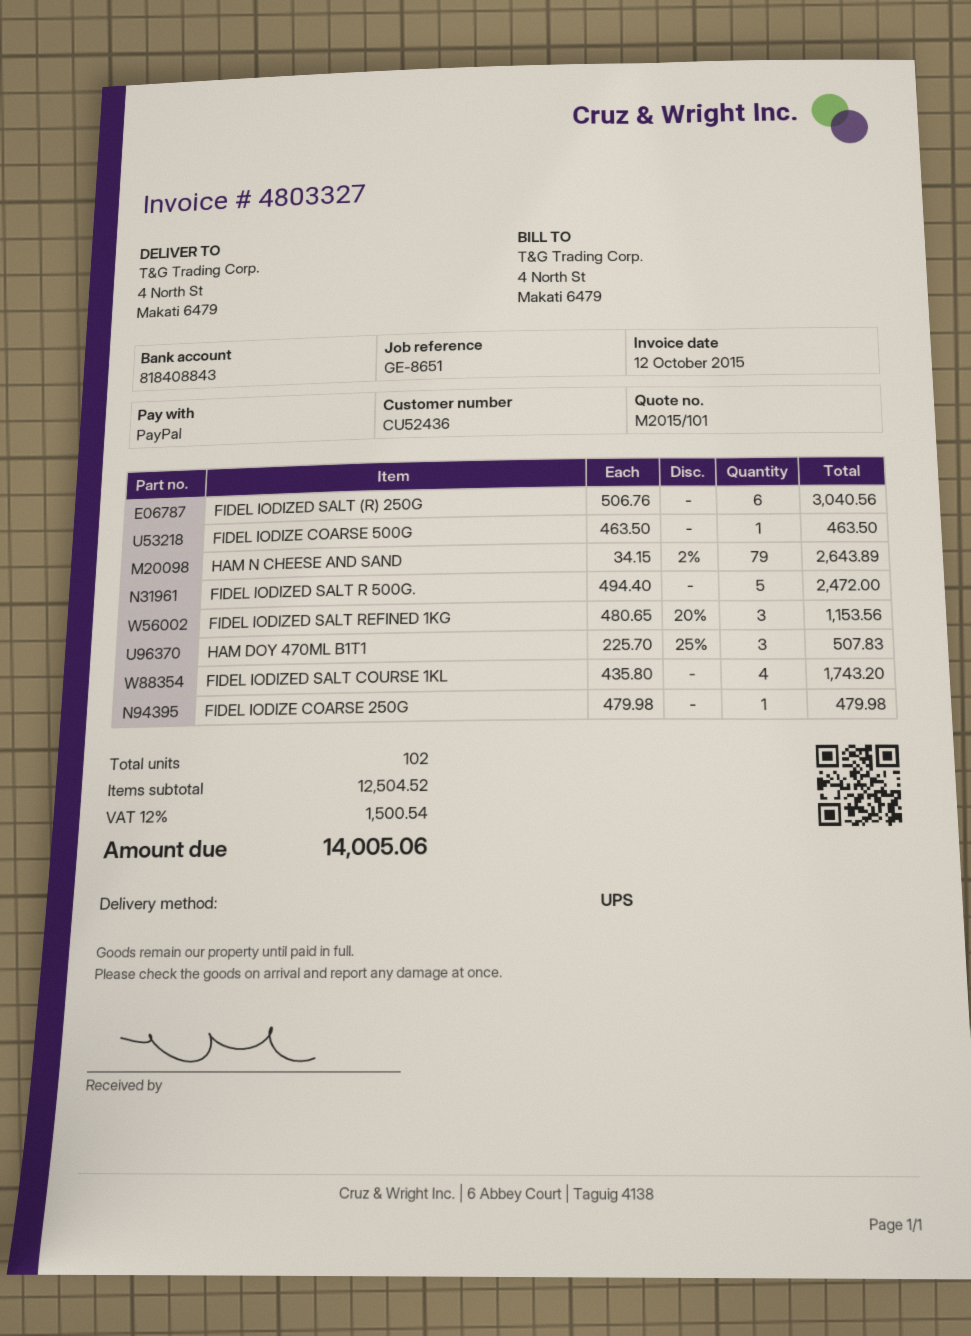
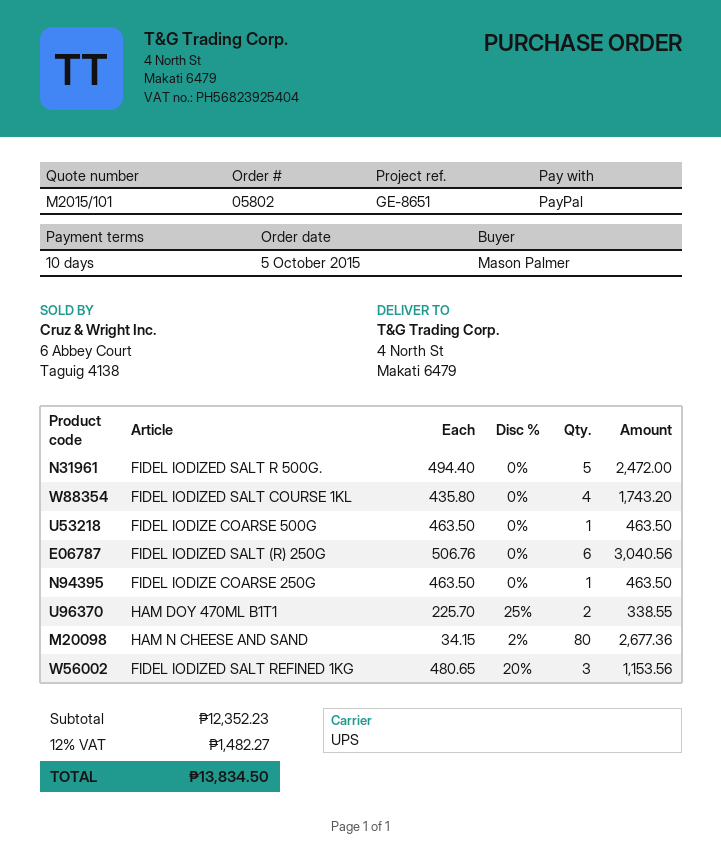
HAM N CHEESE AND SAND: 79 x 34.15 - 2% = 2643.89 -> 80 x 34.15 - 2% = 2677.36
HAM DOY 470ML B1T1: 3 x 225.70 - 25% = 507.83 -> 2 x 225.70 - 25% = 338.55
FIDEL IODIZE COARSE 250G: 1 x 479.98 = 479.98 -> 1 x 463.50 = 463.50
subtotal: 12504.52 -> 12352.23
tax: 12% = 1500.54 -> 12% = 1482.27
total: 14005.06 -> 13834.50

